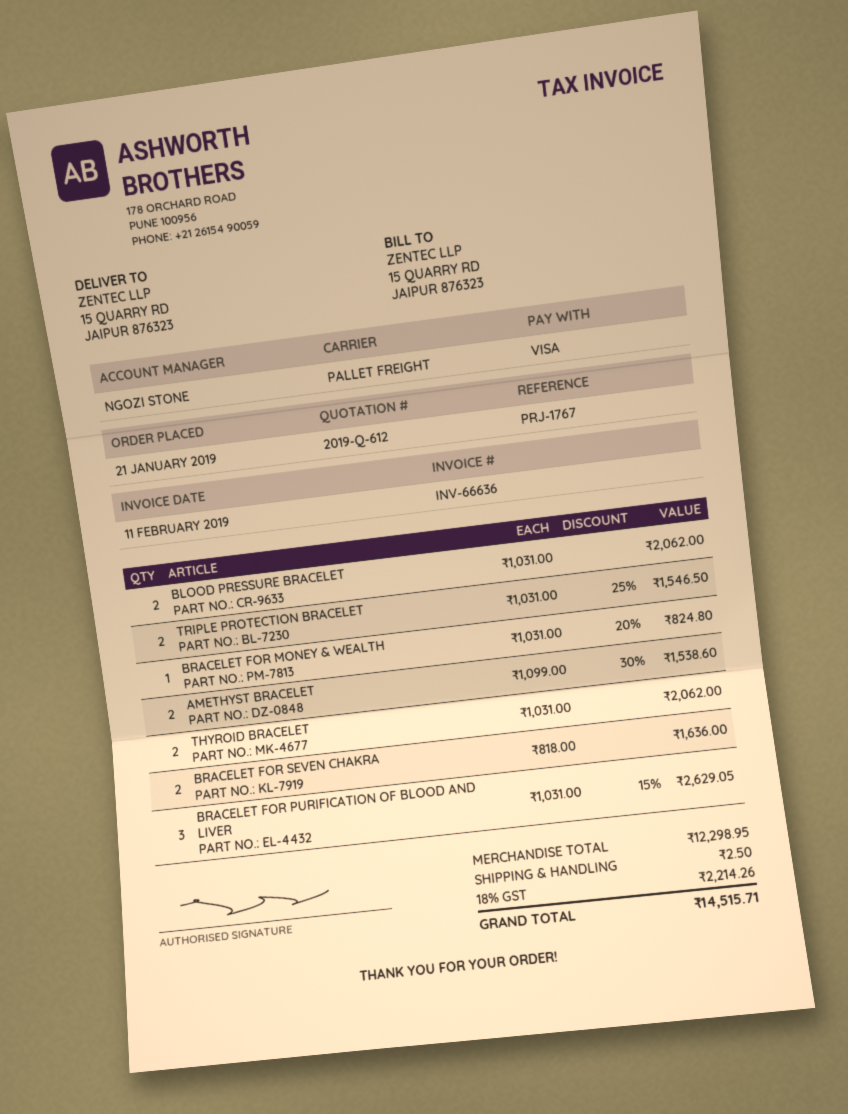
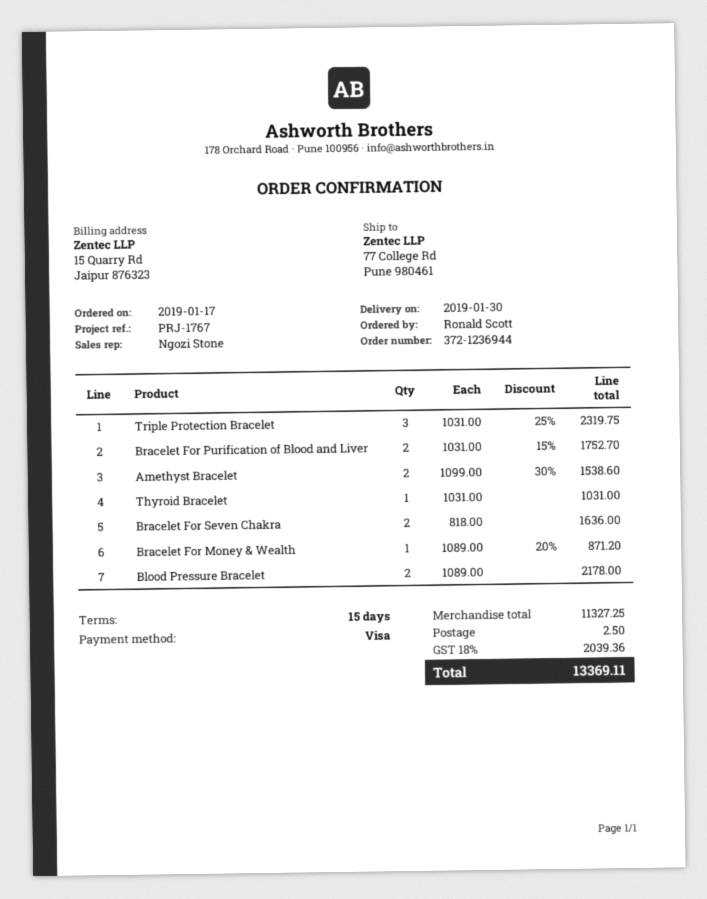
order date: 2019-01-21 -> 2019-01-17
ship to: 15 QUARRY RD, JAIPUR 876323 -> 77 College Rd, Pune 980461
BLOOD PRESSURE BRACELET: 2 x 1031.00 = 2062.00 -> 2 x 1089.00 = 2178.00
TRIPLE PROTECTION BRACELET: 2 x 1031.00 - 25% = 1546.50 -> 3 x 1031.00 - 25% = 2319.75
BRACELET FOR MONEY & WEALTH: 1 x 1031.00 - 20% = 824.80 -> 1 x 1089.00 - 20% = 871.20
THYROID BRACELET: 2 x 1031.00 = 2062.00 -> 1 x 1031.00 = 1031.00
BRACELET FOR PURIFICATION OF BLOOD AND LIVER: 3 x 1031.00 - 15% = 2629.05 -> 2 x 1031.00 - 15% = 1752.70
subtotal: 12298.95 -> 11327.25
tax: 18% = 2214.26 -> 18% = 2039.36
total: 14515.71 -> 13369.11

